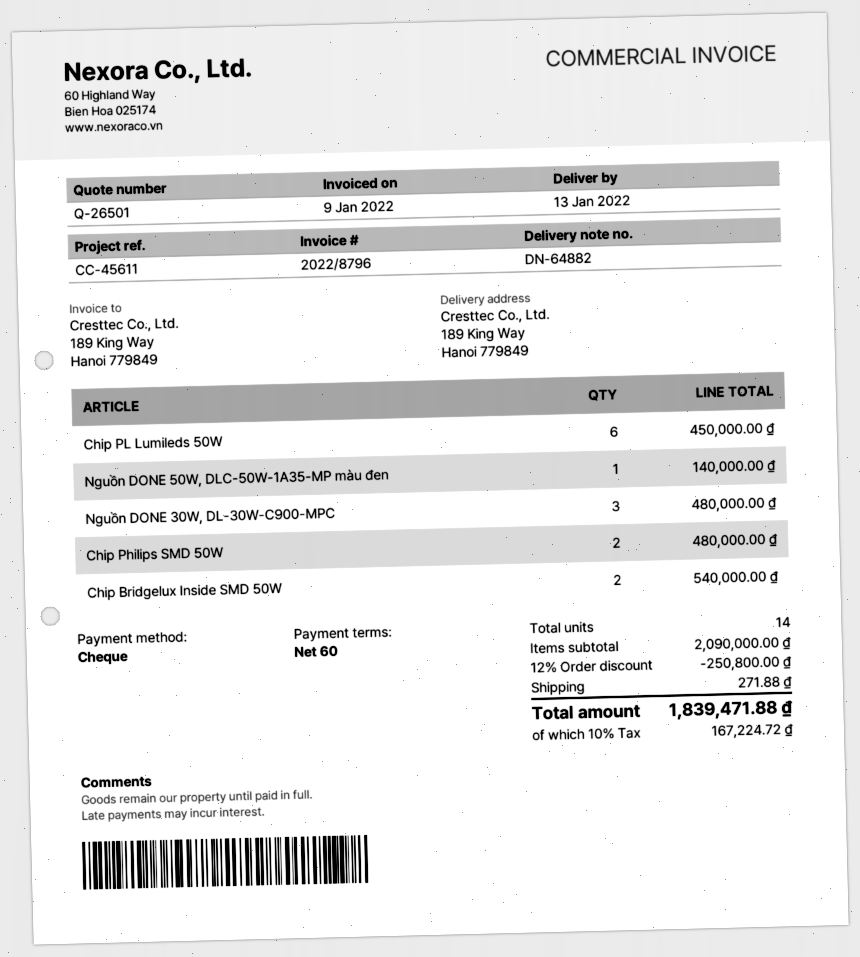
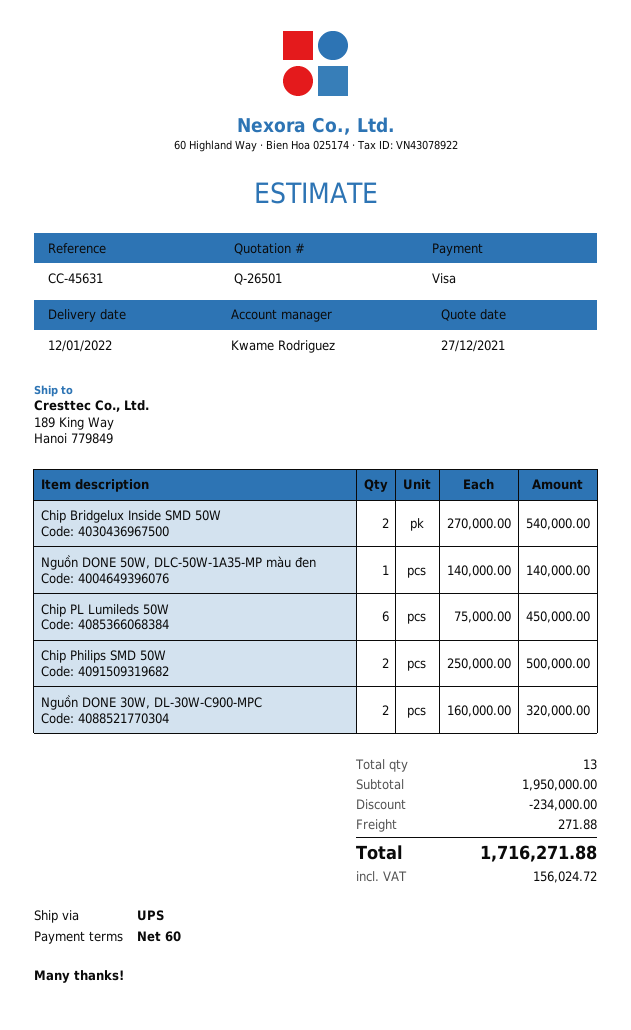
delivery date: 2022-01-13 -> 2022-01-12
reference: CC-45611 -> CC-45631
payment method: cheque -> Visa
Nguồn DONE 30W, DL-30W-C900-MPC: 3 for 480000.00 -> 2 for 320000.00
Chip Philips SMD 50W: 2 for 480000.00 -> 2 for 500000.00
total quantity: 14 -> 13
subtotal: 2090000.00 -> 1950000.00
discount: 250800.00 -> 234000.00
tax: 167224.72 -> 156024.72
total: 1839471.88 -> 1716271.88

